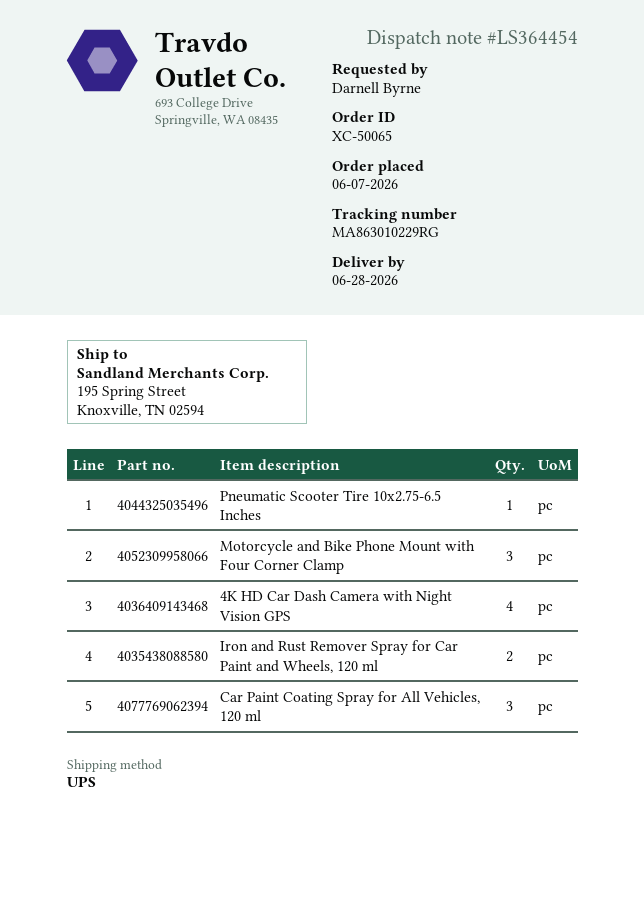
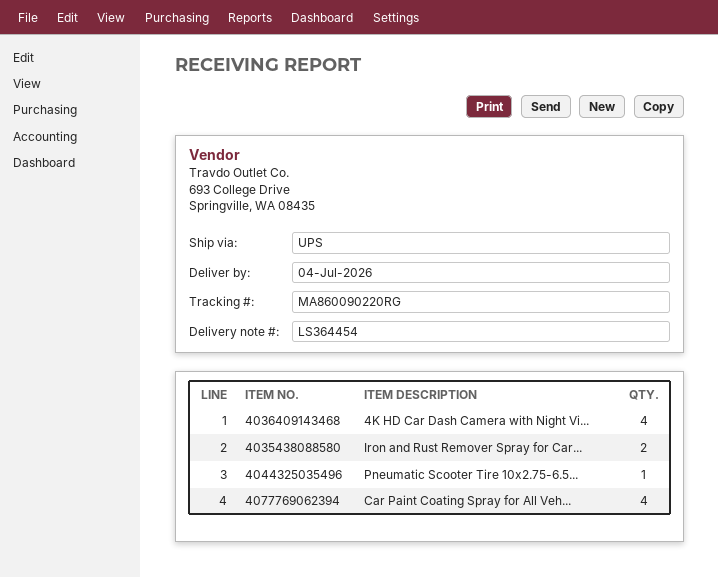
delivery date: 2026-06-28 -> 2026-07-04
tracking number: MA863010229RG -> MA860090220RG
Motorcycle and Bike Phone Mount with Four Corner Clamp: 3 -> none
Car Paint Coating Spray for All Vehicles, 120 ml: 3 -> 4

